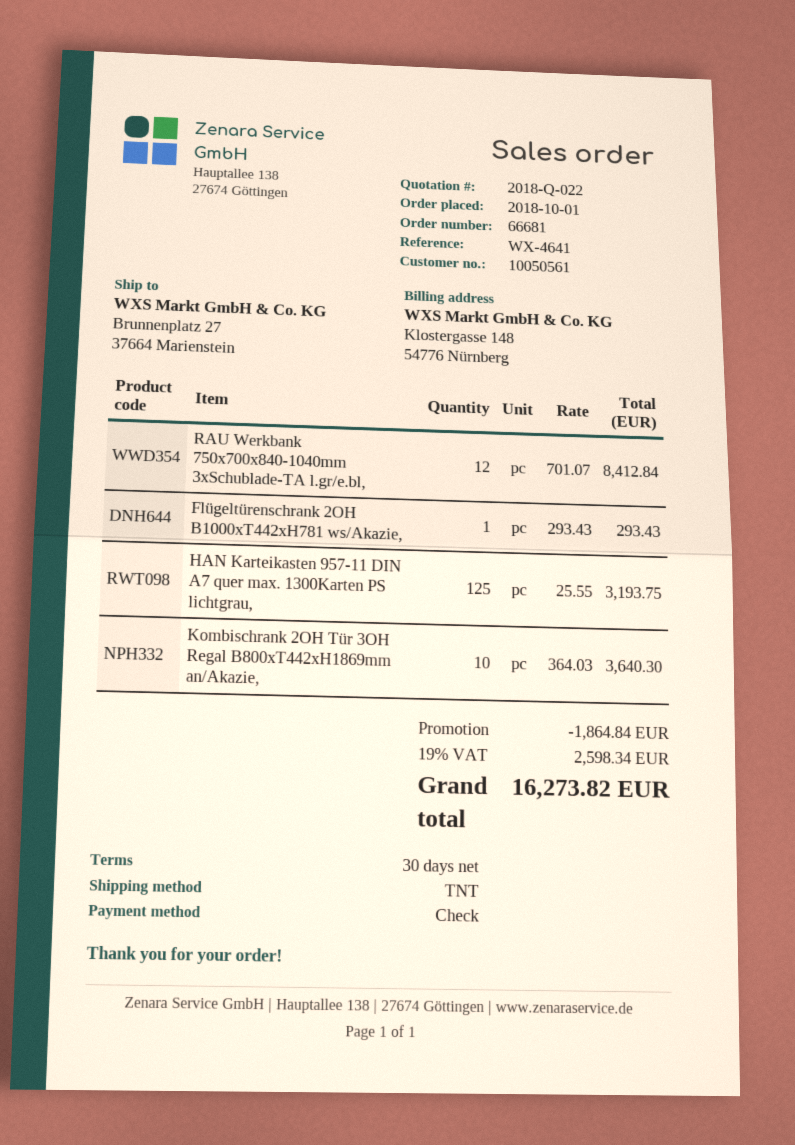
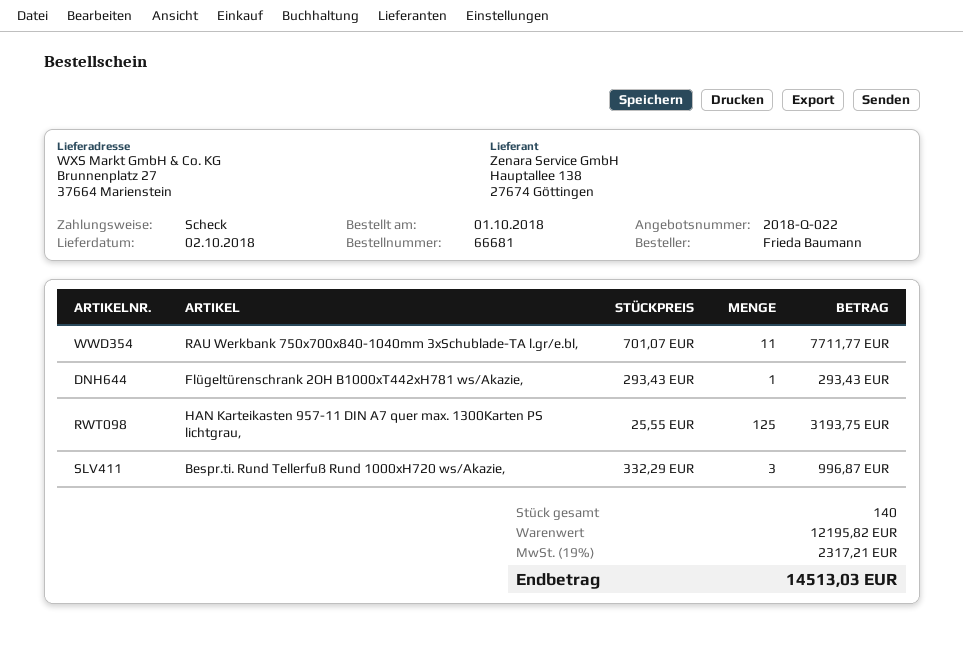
RAU Werkbank 750x700x840-1040mm 3xSchublade-TA l.gr/e.bl,: 12 x 701.07 = 8412.84 -> 11 x 701.07 = 7711.77
Kombischrank 2OH Tür 3OH Regal B800xT442xH1869mm an/Akazie,: 10 x 364.03 = 3640.30 -> none
Bespr.ti. Rund Tellerfuß Rund 1000xH720 ws/Akazie,: none -> 3 x 332.29 = 996.87
discount: 1864.84 -> none
tax: 19% = 2598.34 -> 19% = 2317.21
total: 16273.82 -> 14513.03

